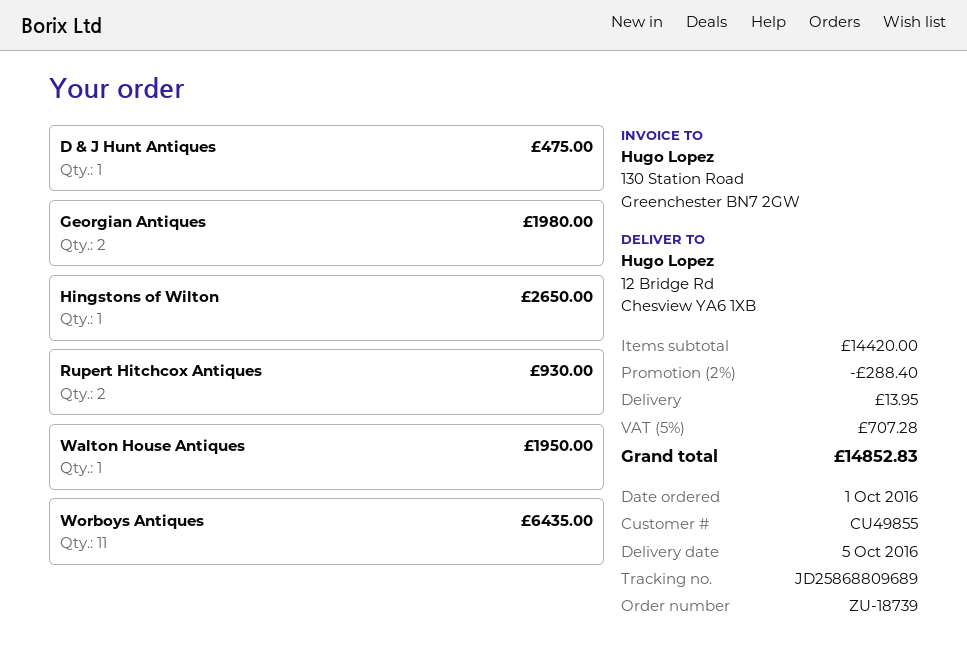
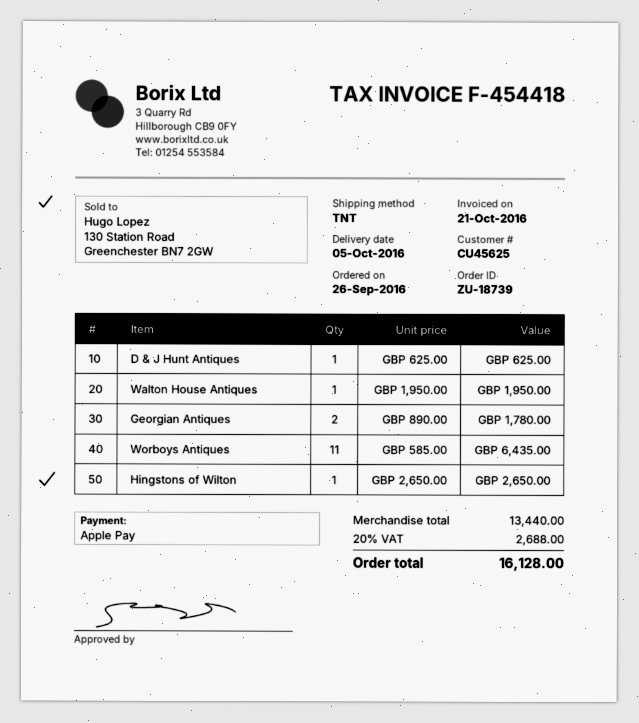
order date: 2016-10-01 -> 2016-09-26
customer number: CU49855 -> CU45625
D & J Hunt Antiques: 1 for 475.00 -> 1 for 625.00
Georgian Antiques: 2 for 1980.00 -> 2 for 1780.00
Rupert Hitchcox Antiques: 2 for 930.00 -> none
subtotal: 14420.00 -> 13440.00
discount: 2% = 288.40 -> none
shipping: 13.95 -> none
tax: 5% = 707.28 -> 20% = 2688.00
total: 14852.83 -> 16128.00

